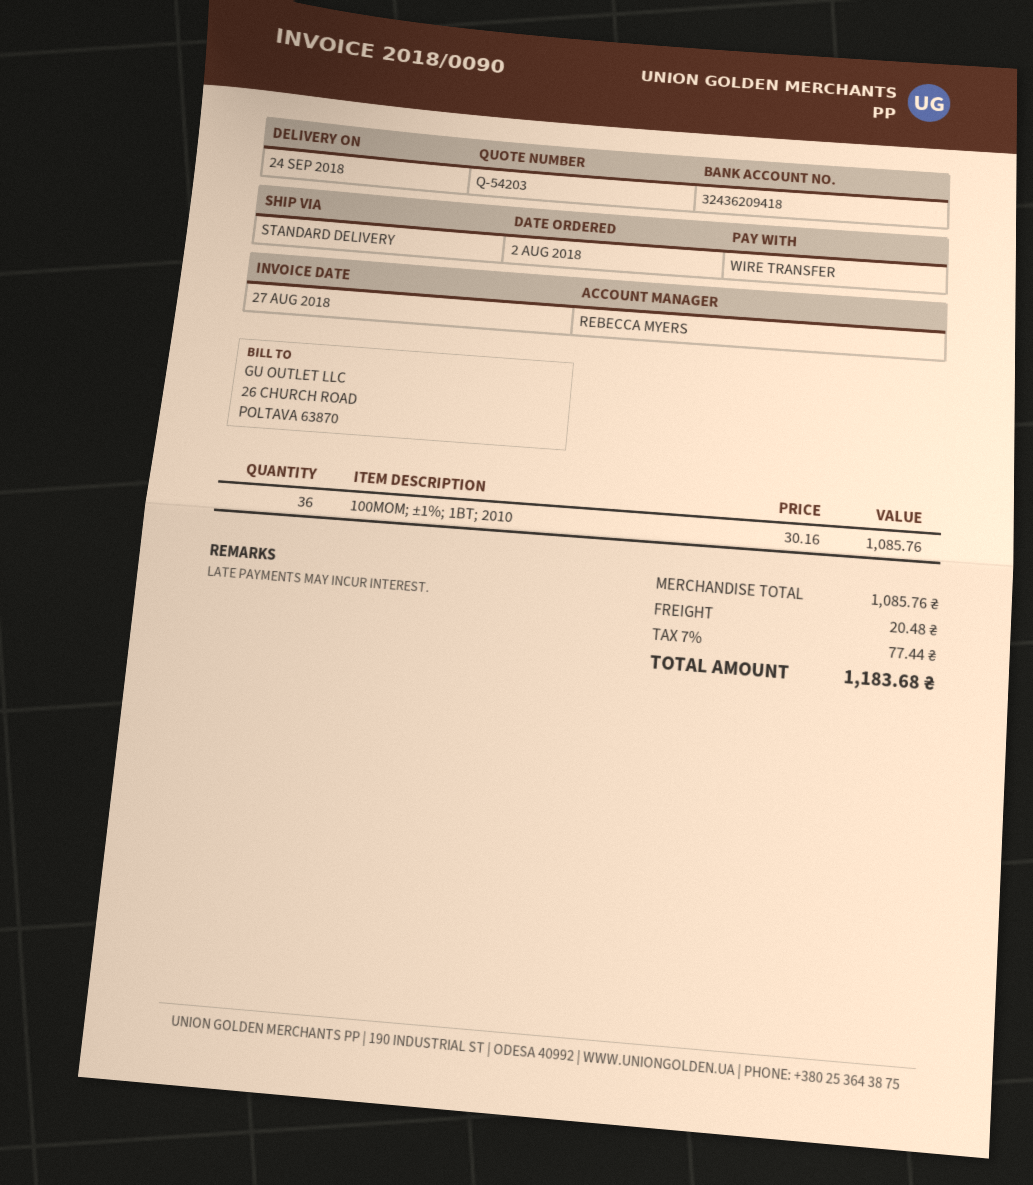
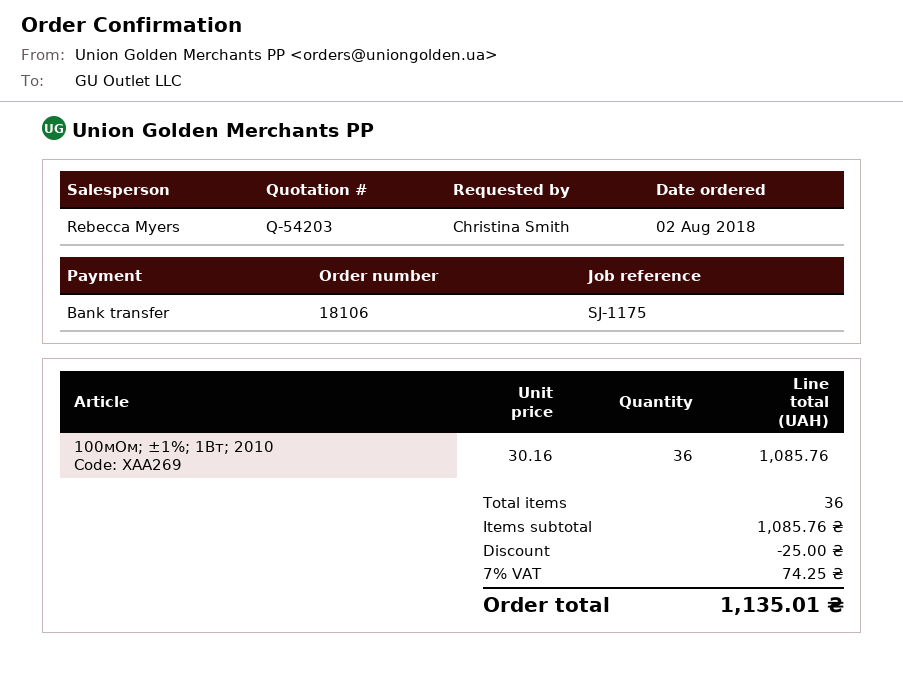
discount: none -> 25.00
shipping: 20.48 -> none
tax: 7% = 77.44 -> 7% = 74.25
total: 1183.68 -> 1135.01

